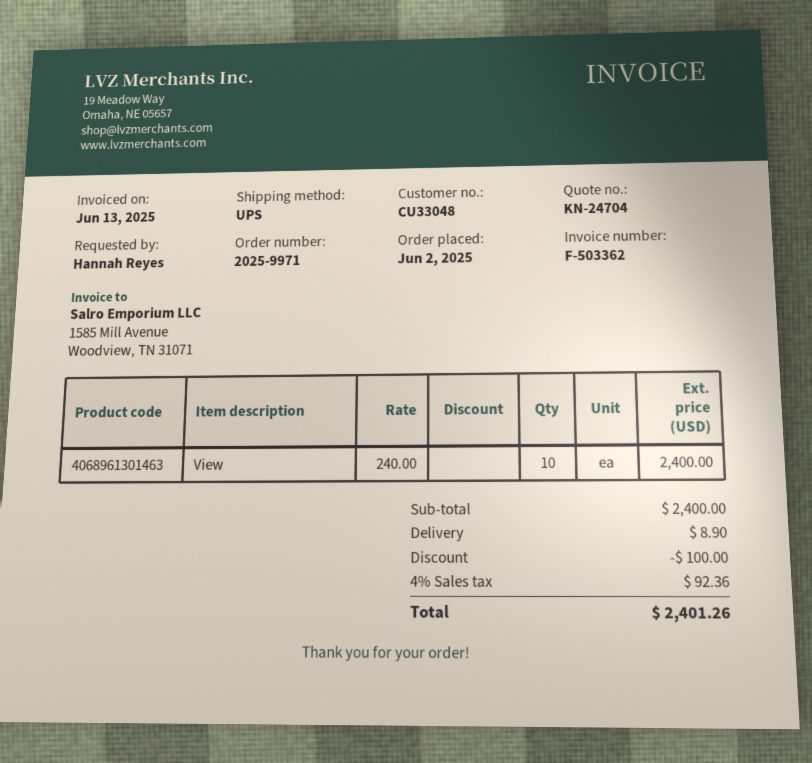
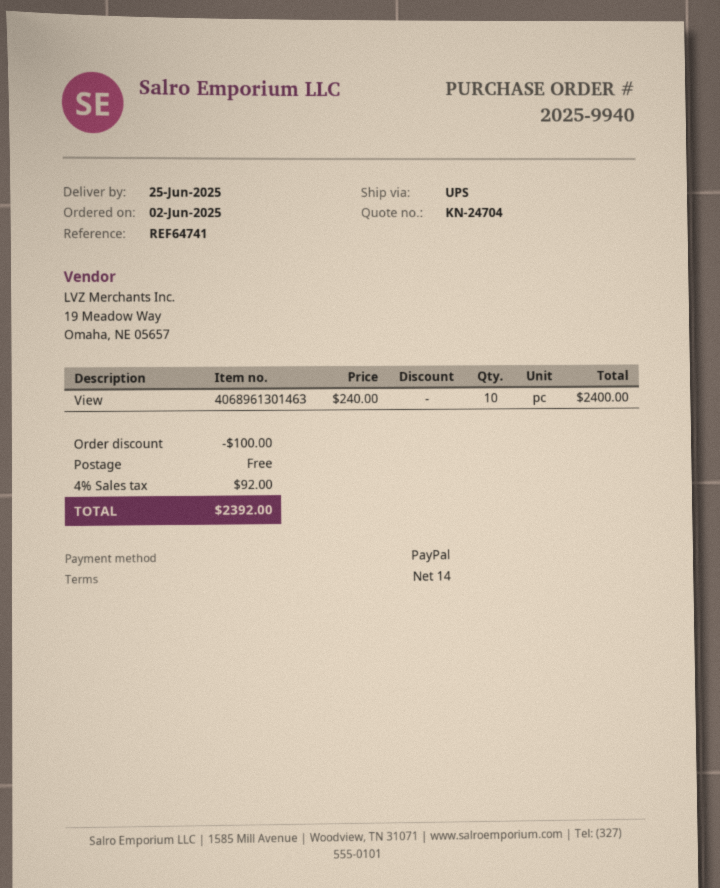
order number: 2025-9971 -> 2025-9940
shipping: 8.90 -> 0.00
tax: 4% = 92.36 -> 4% = 92.00
total: 2401.26 -> 2392.00

